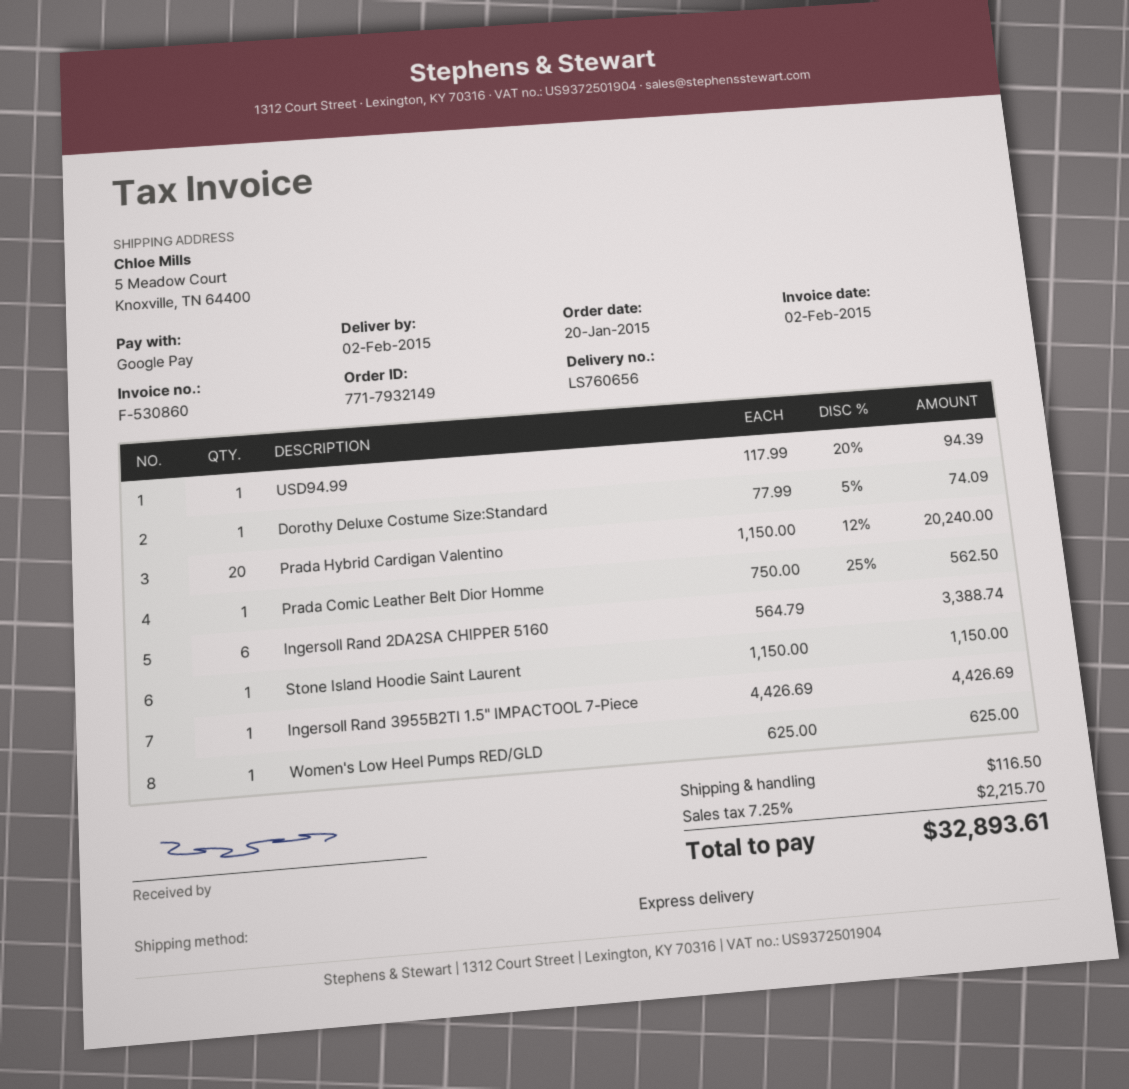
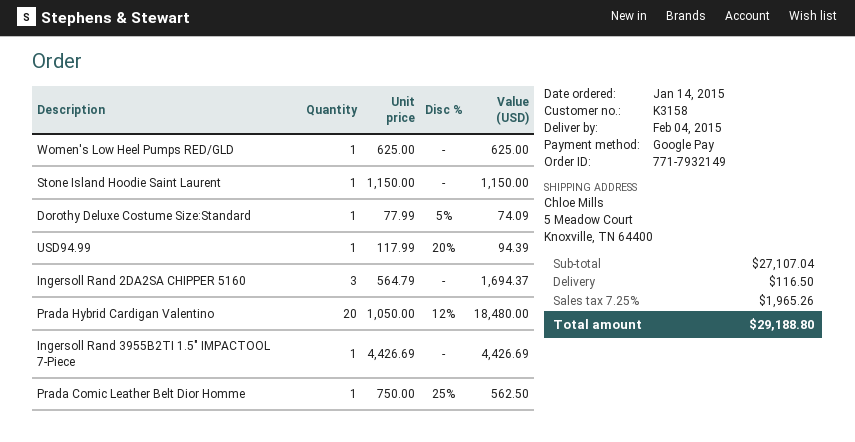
order date: 2015-01-20 -> 2015-01-14
delivery date: 2015-02-02 -> 2015-02-04
Prada Hybrid Cardigan Valentino: 20 x 1150.00 - 12% = 20240.00 -> 20 x 1050.00 - 12% = 18480.00
Ingersoll Rand 2DA2SA CHIPPER 5160: 6 x 564.79 = 3388.74 -> 3 x 564.79 = 1694.37
tax: 7.25% = 2215.70 -> 7.25% = 1965.26
total: 32893.61 -> 29188.80

